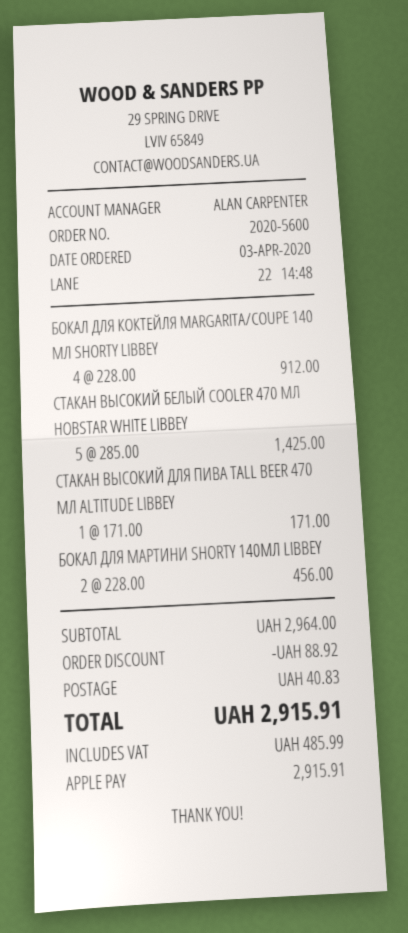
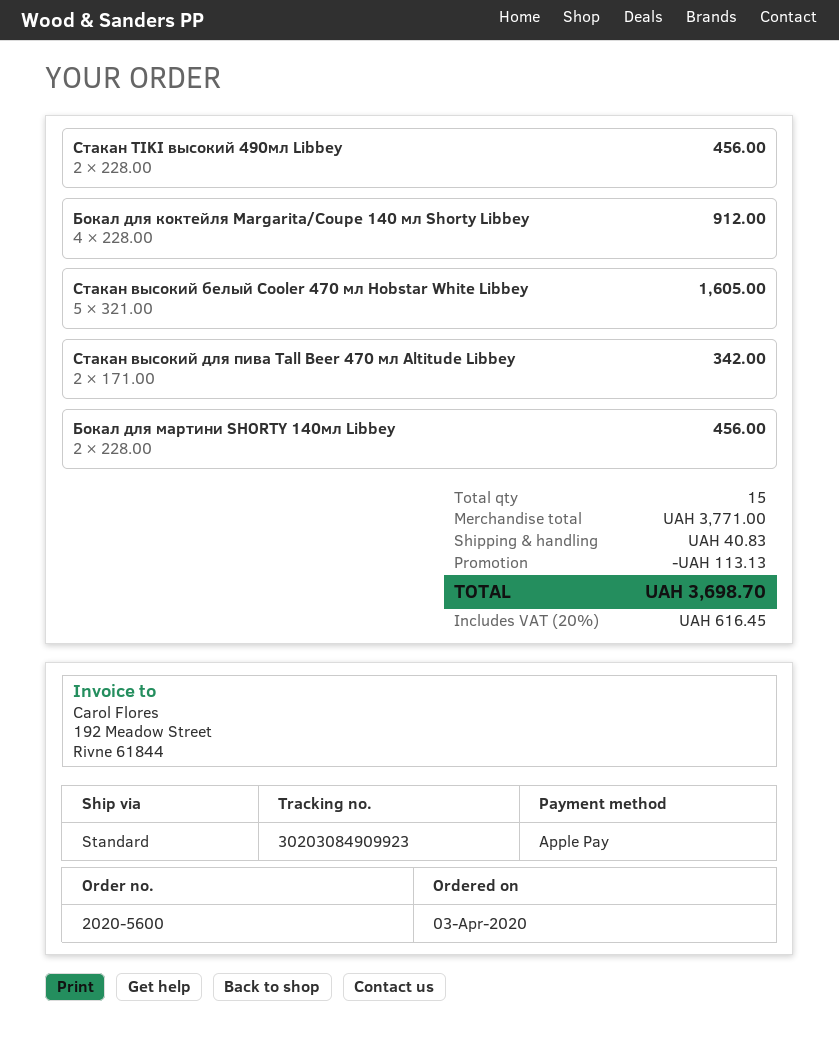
СТАКАН ВЫСОКИЙ БЕЛЫЙ COOLER 470 МЛ HOBSTAR WHITE LIBBEY: 5 x 285.00 = 1425.00 -> 5 x 321.00 = 1605.00
СТАКАН ВЫСОКИЙ ДЛЯ ПИВА TALL BEER 470 МЛ ALTITUDE LIBBEY: 1 x 171.00 = 171.00 -> 2 x 171.00 = 342.00
Стакан TIKI высокий 490мл Libbey: none -> 2 x 228.00 = 456.00
subtotal: 2964.00 -> 3771.00
discount: 88.92 -> 113.13
tax: 485.99 -> 616.45
total: 2915.91 -> 3698.70

